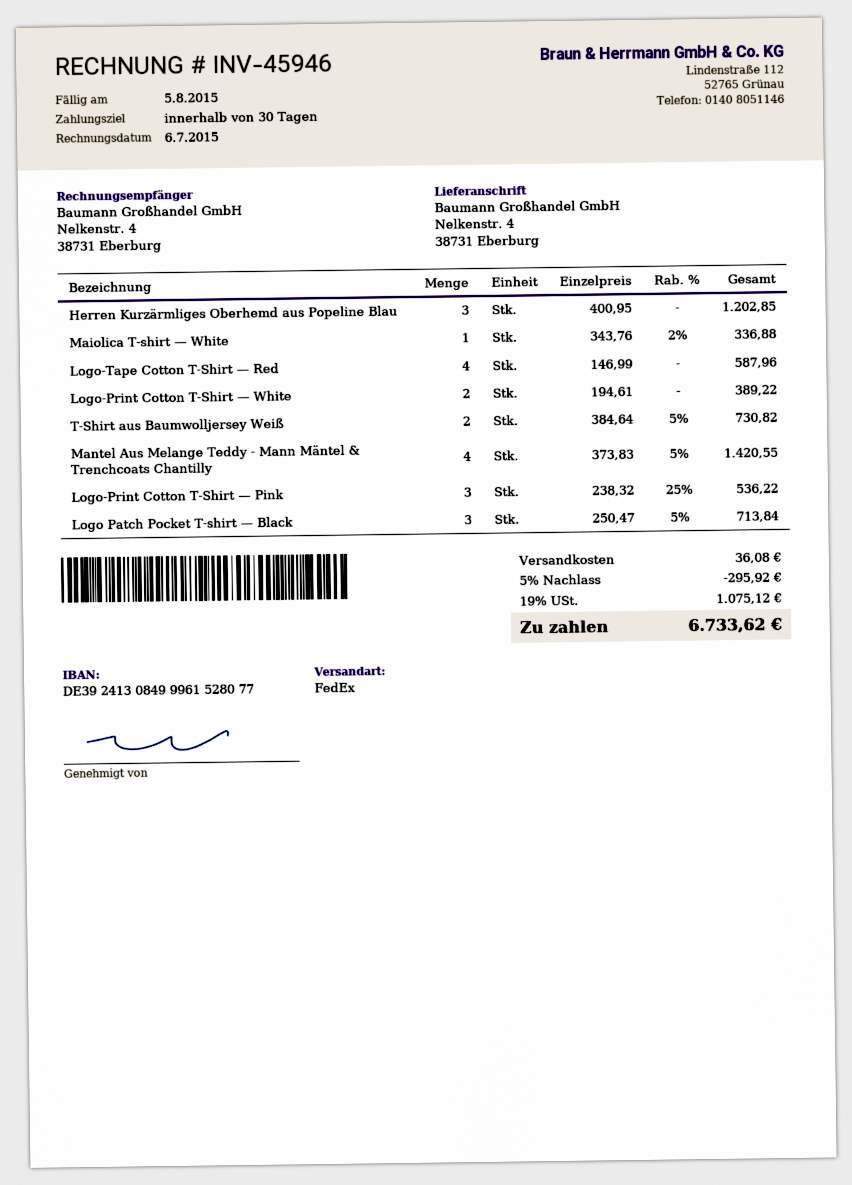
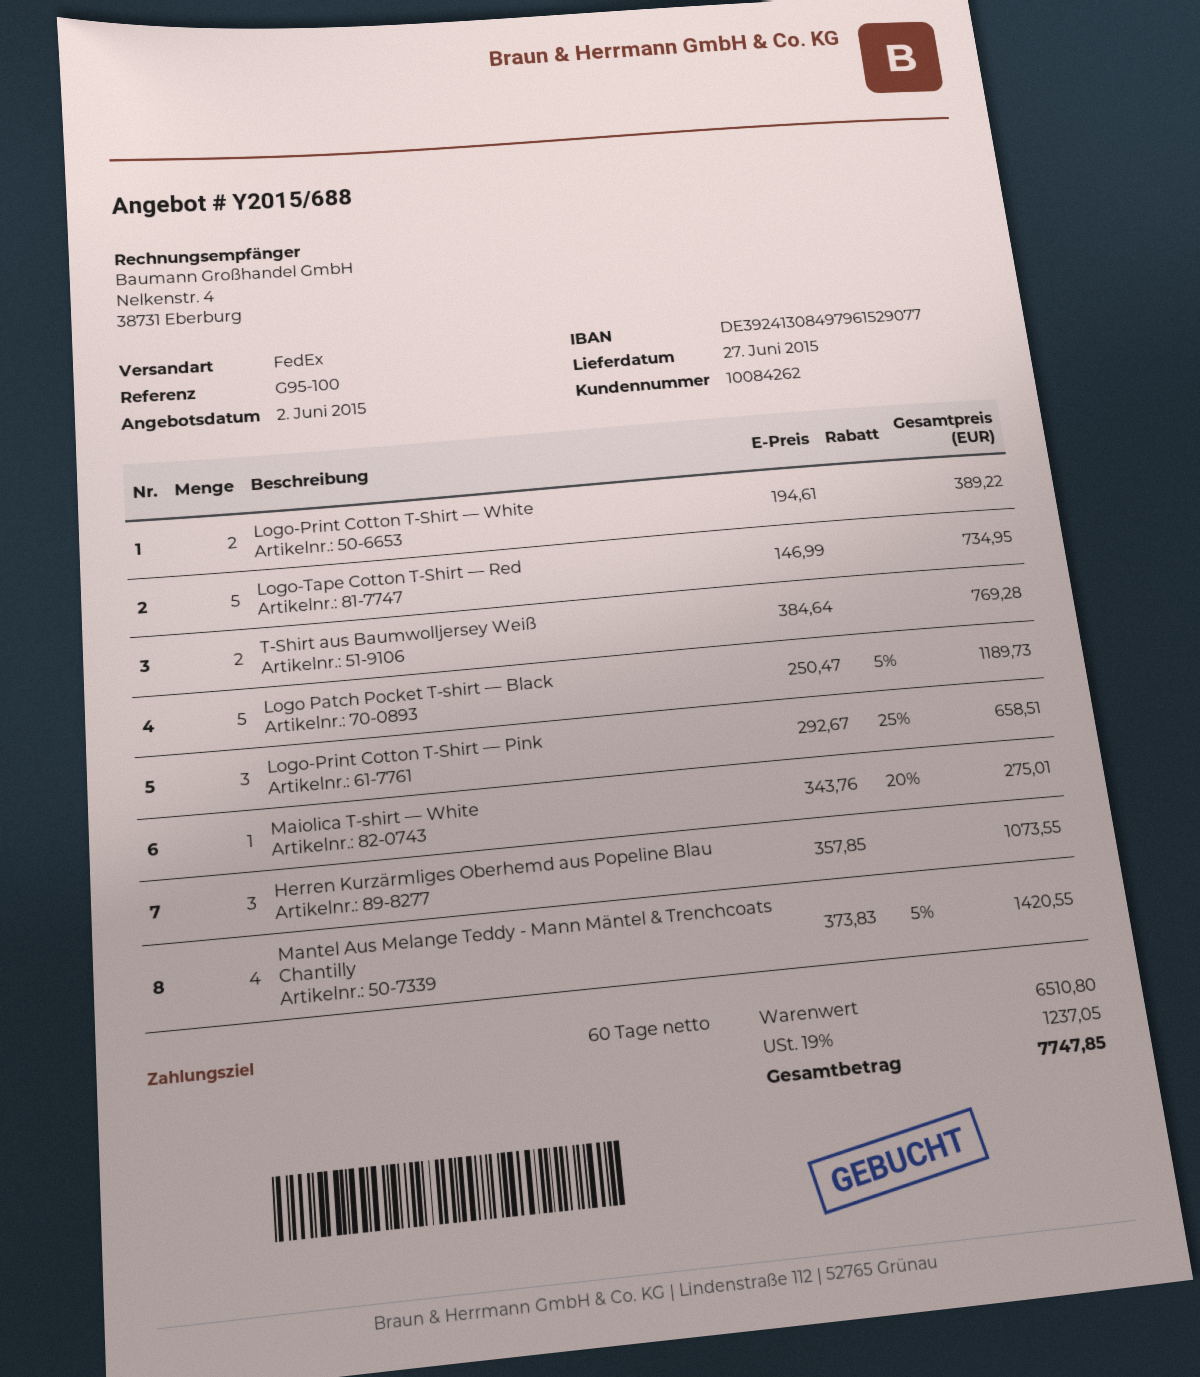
payment terms: 30 days -> 60 days
bank account: DE39241308499961528077 -> DE39241308497961529077
Herren Kurzärmliges Oberhemd aus Popeline Blau: 3 x 400.95 = 1202.85 -> 3 x 357.85 = 1073.55
Maiolica T-shirt — White: 1 x 343.76 - 2% = 336.88 -> 1 x 343.76 - 20% = 275.01
Logo-Tape Cotton T-Shirt — Red: 4 x 146.99 = 587.96 -> 5 x 146.99 = 734.95
T-Shirt aus Baumwolljersey Weiß: 2 x 384.64 - 5% = 730.82 -> 2 x 384.64 = 769.28
Logo-Print Cotton T-Shirt — Pink: 3 x 238.32 - 25% = 536.22 -> 3 x 292.67 - 25% = 658.51
Logo Patch Pocket T-shirt — Black: 3 x 250.47 - 5% = 713.84 -> 5 x 250.47 - 5% = 1189.73
discount: 5% = 295.92 -> none
shipping: 36.08 -> none
tax: 19% = 1075.12 -> 19% = 1237.05
total: 6733.62 -> 7747.85

